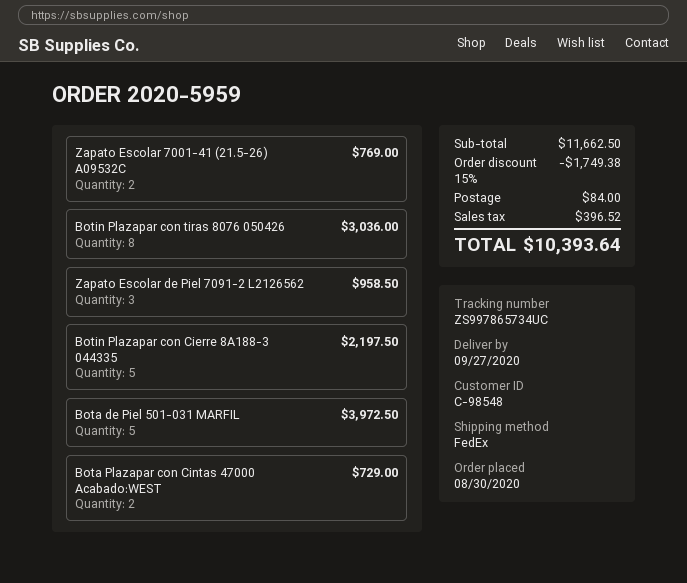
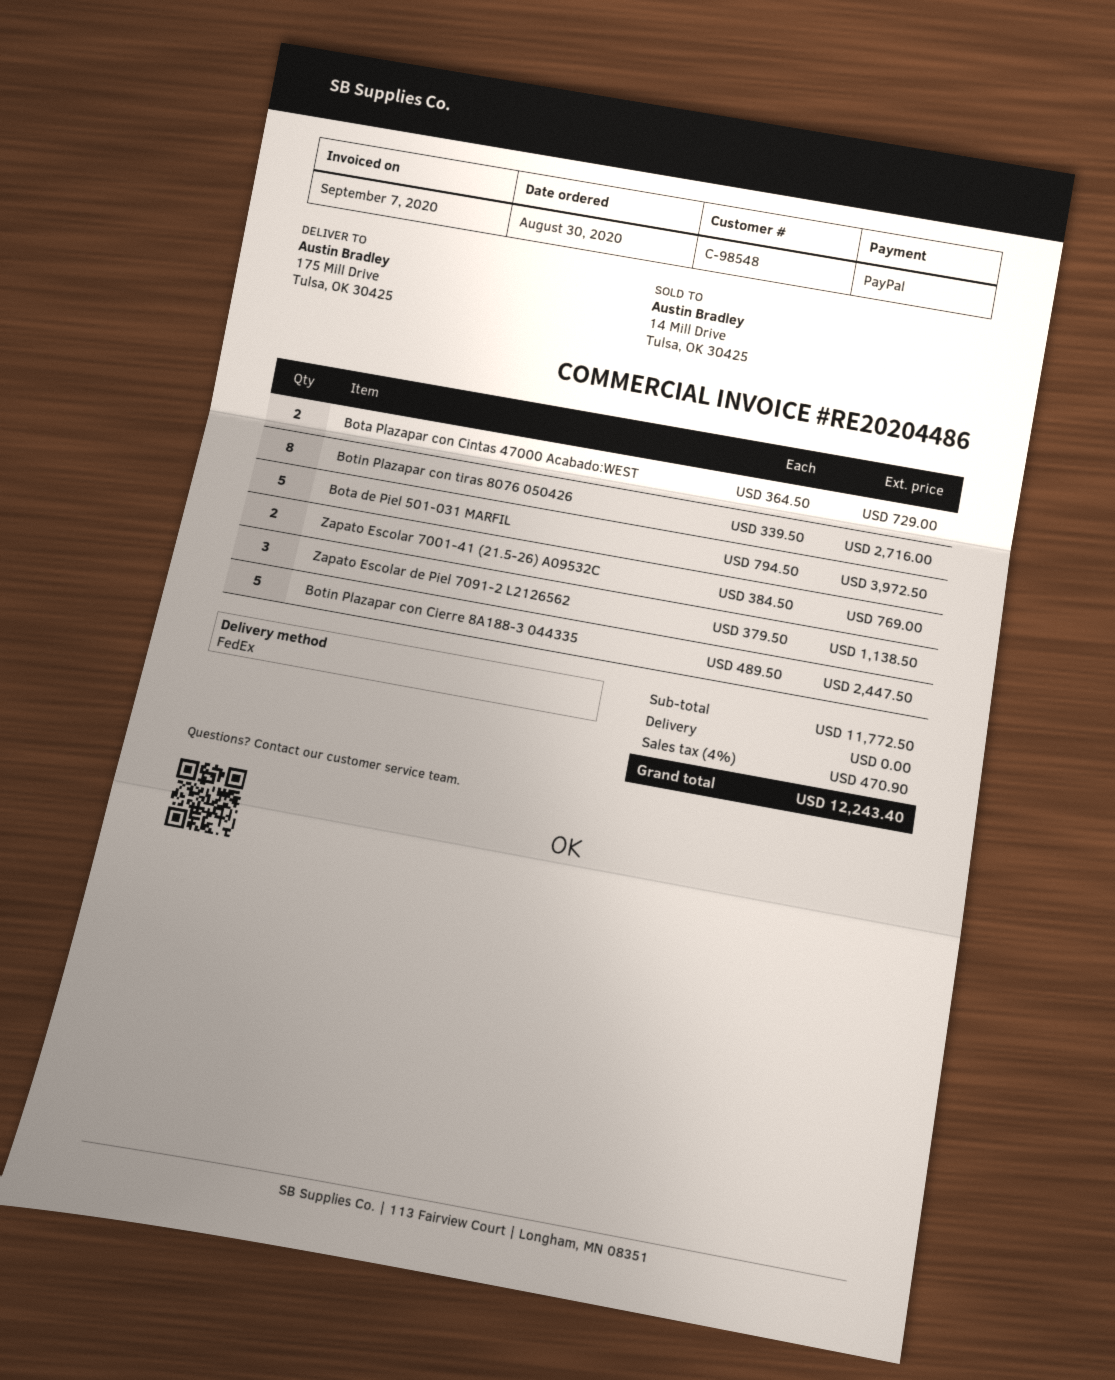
Botin Plazapar con tiras 8076 050426: 8 for 3036.00 -> 8 for 2716.00
Zapato Escolar de Piel 7091-2 L2126562: 3 for 958.50 -> 3 for 1138.50
Botin Plazapar con Cierre 8A188-3 044335: 5 for 2197.50 -> 5 for 2447.50
subtotal: 11662.50 -> 11772.50
discount: 15% = 1749.38 -> none
shipping: 84.00 -> 0.00
tax: 396.52 -> 470.90
total: 10393.64 -> 12243.40

